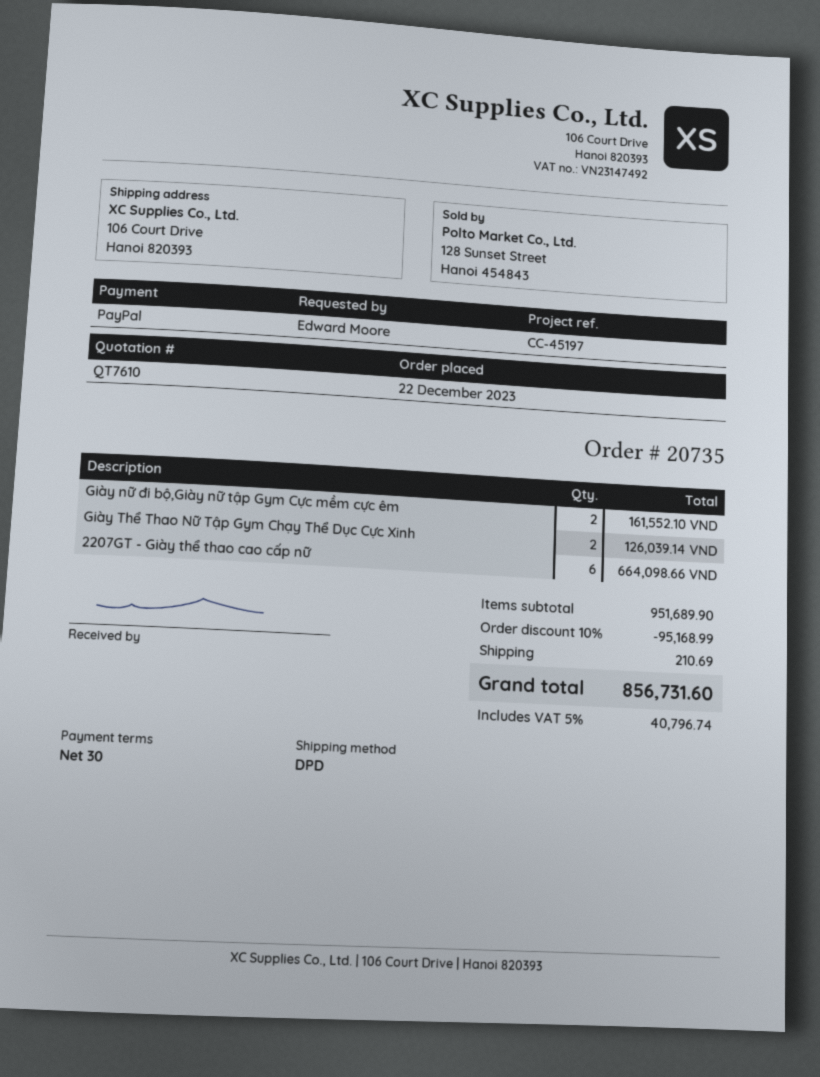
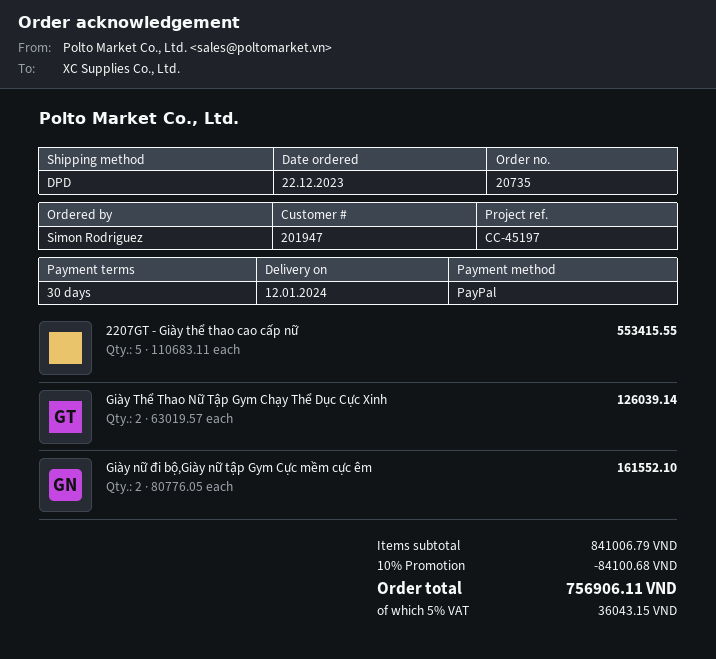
ordered by: Edward Moore -> Simon Rodriguez
2207GT - Giày thể thao cao cấp nữ: 6 for 664098.66 -> 5 for 553415.55
subtotal: 951689.90 -> 841006.79
discount: 10% = 95168.99 -> 10% = 84100.68
shipping: 210.69 -> none
tax: 5% = 40796.74 -> 5% = 36043.15
total: 856731.60 -> 756906.11

